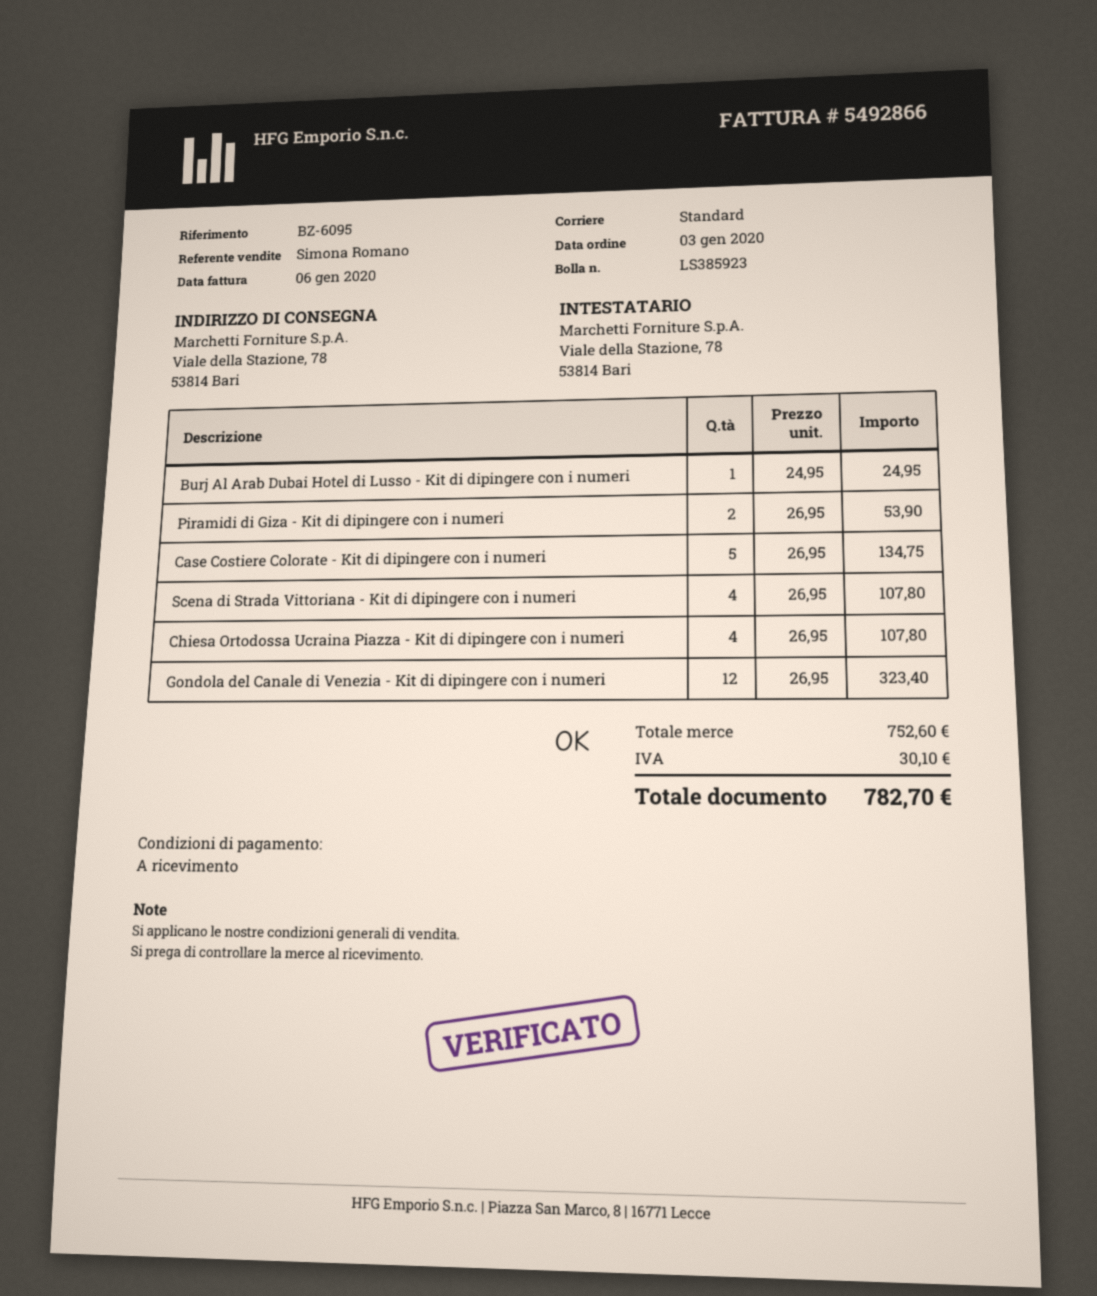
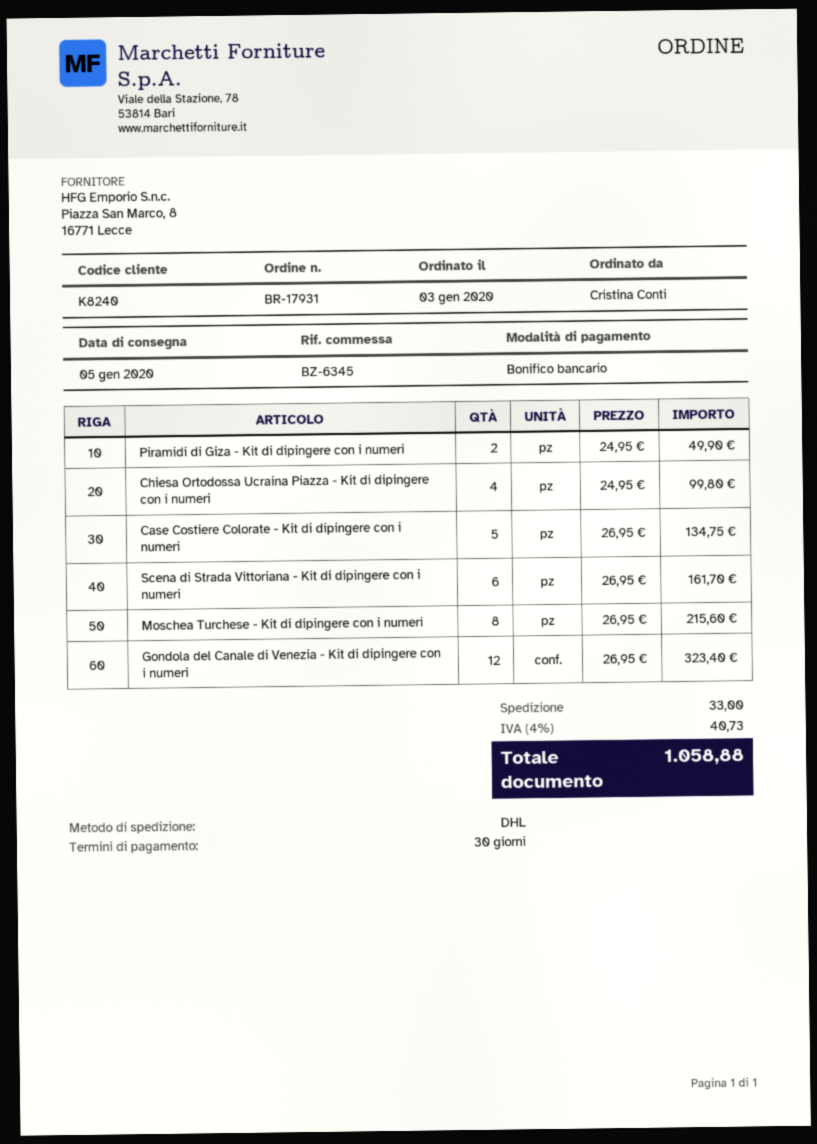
payment terms: on receipt -> 30 days
reference: BZ-6095 -> BZ-6345
shipping method: standard -> DHL
Burj Al Arab Dubai Hotel di Lusso - Kit di dipingere con i numeri: 1 x 24.95 = 24.95 -> none
Piramidi di Giza - Kit di dipingere con i numeri: 2 x 26.95 = 53.90 -> 2 x 24.95 = 49.90
Scena di Strada Vittoriana - Kit di dipingere con i numeri: 4 x 26.95 = 107.80 -> 6 x 26.95 = 161.70
Chiesa Ortodossa Ucraina Piazza - Kit di dipingere con i numeri: 4 x 26.95 = 107.80 -> 4 x 24.95 = 99.80
Moschea Turchese - Kit di dipingere con i numeri: none -> 8 x 26.95 = 215.60
shipping: none -> 33.00
tax: 30.10 -> 40.73
total: 782.70 -> 1058.88

